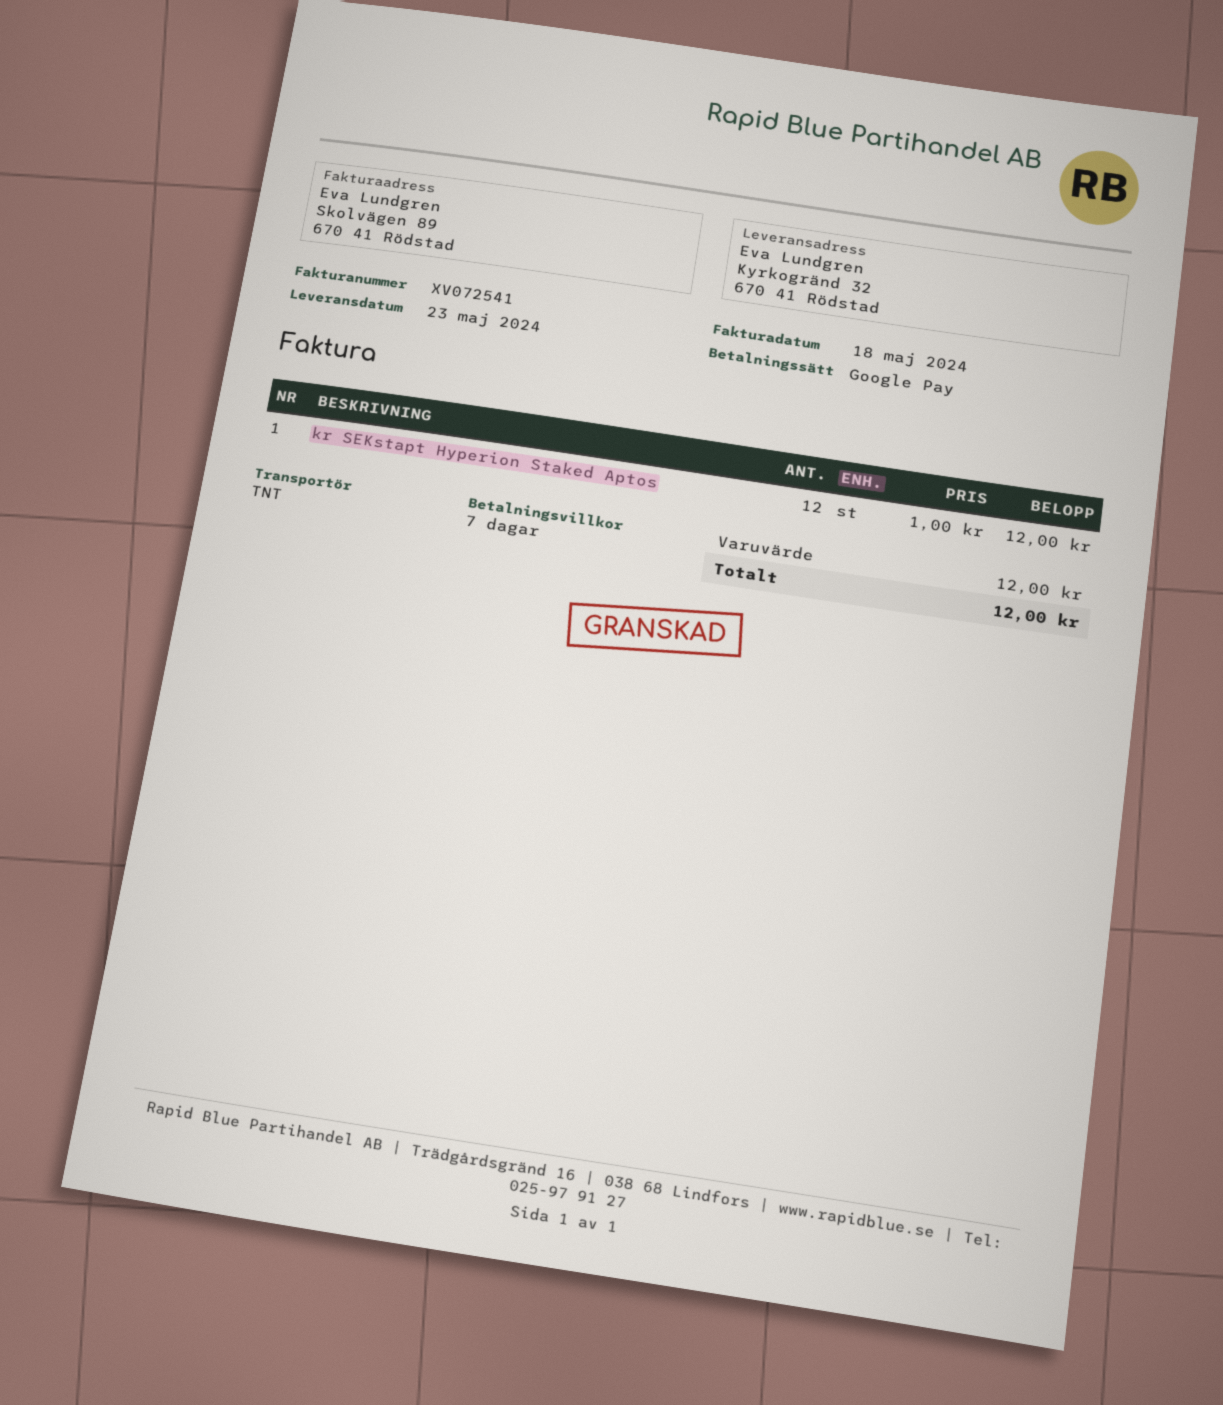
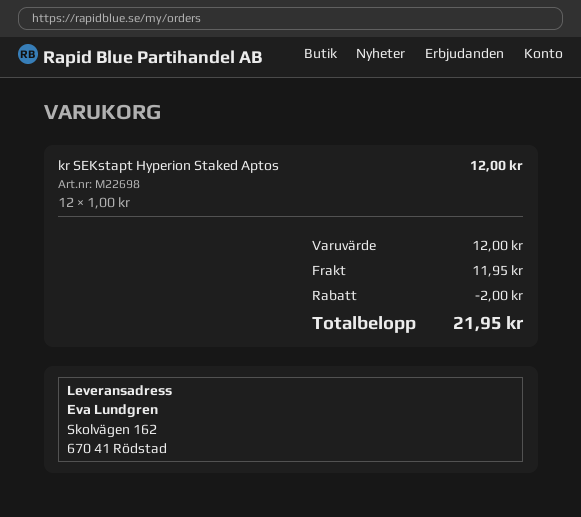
ship to: Kyrkogränd 32, 670 41 Rödstad -> Skolvägen 162, 670 41 Rödstad
discount: none -> 2.00
shipping: none -> 11.95
total: 12.00 -> 21.95

